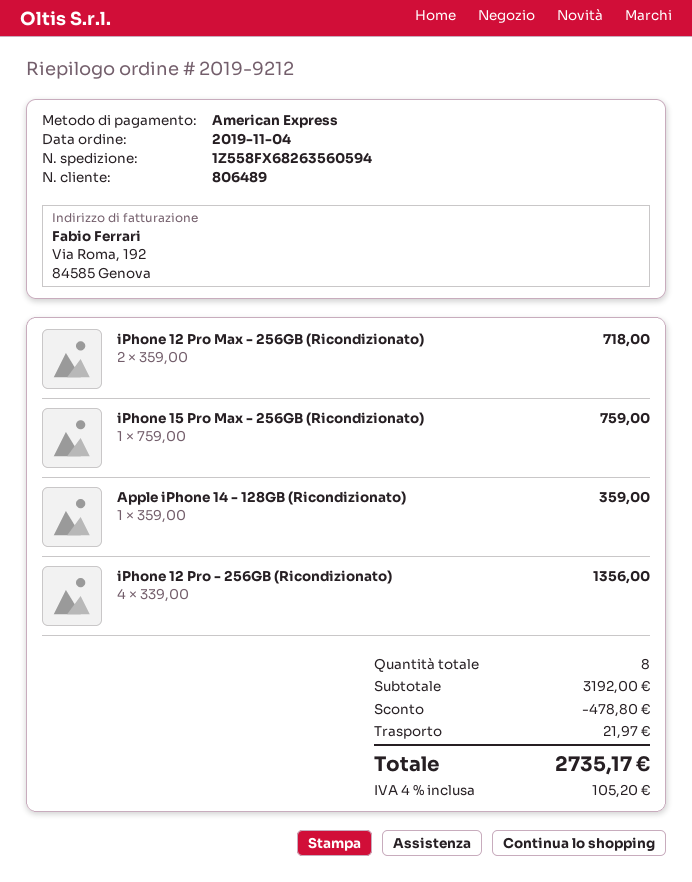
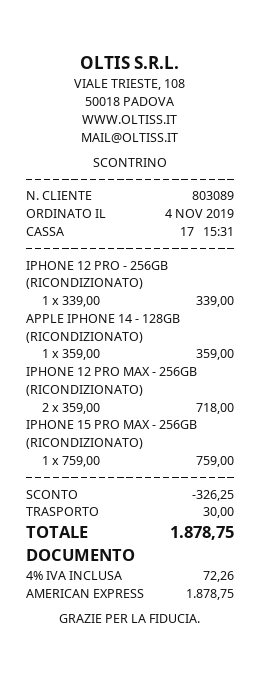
customer number: 806489 -> 803089
iPhone 12 Pro - 256GB (Ricondizionato): 4 x 339.00 = 1356.00 -> 1 x 339.00 = 339.00
discount: 478.80 -> 326.25
shipping: 21.97 -> 30.00
tax: 4% = 105.20 -> 4% = 72.26
total: 2735.17 -> 1878.75

